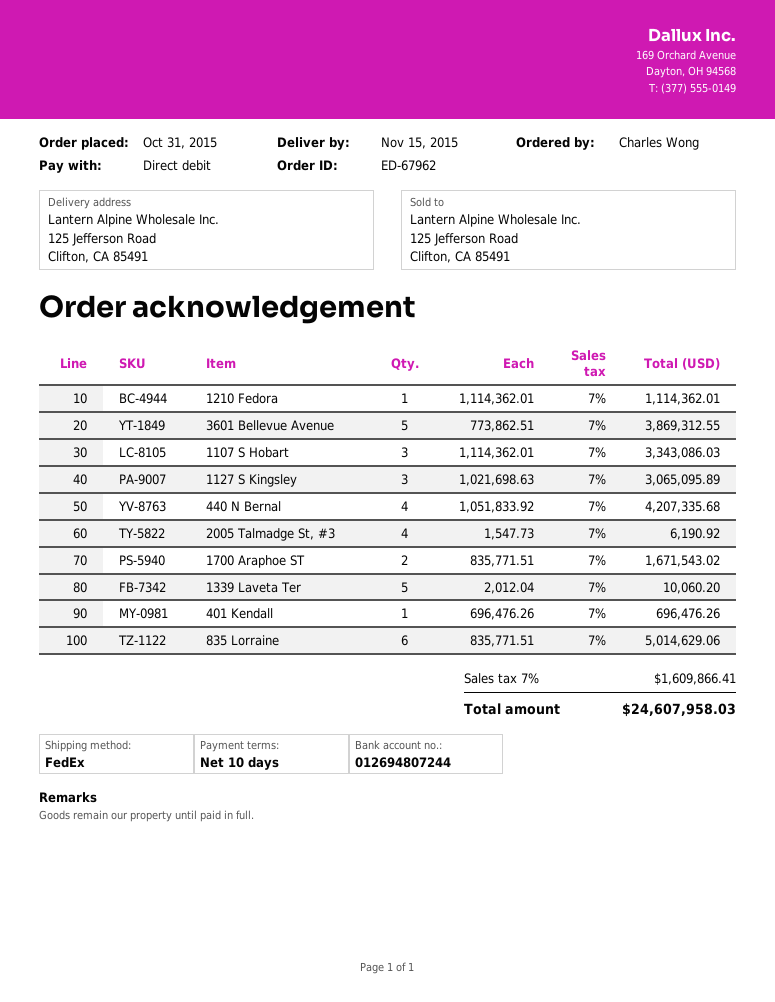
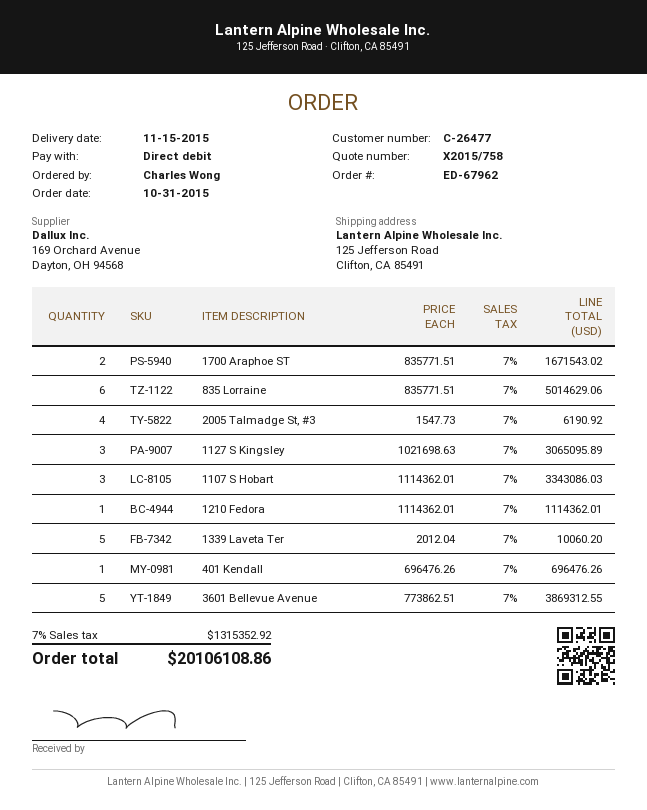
440 N Bernal: 4 x 1051833.92 = 4207335.68 -> none
tax: 7% = 1609866.41 -> 7% = 1315352.92
total: 24607958.03 -> 20106108.86

